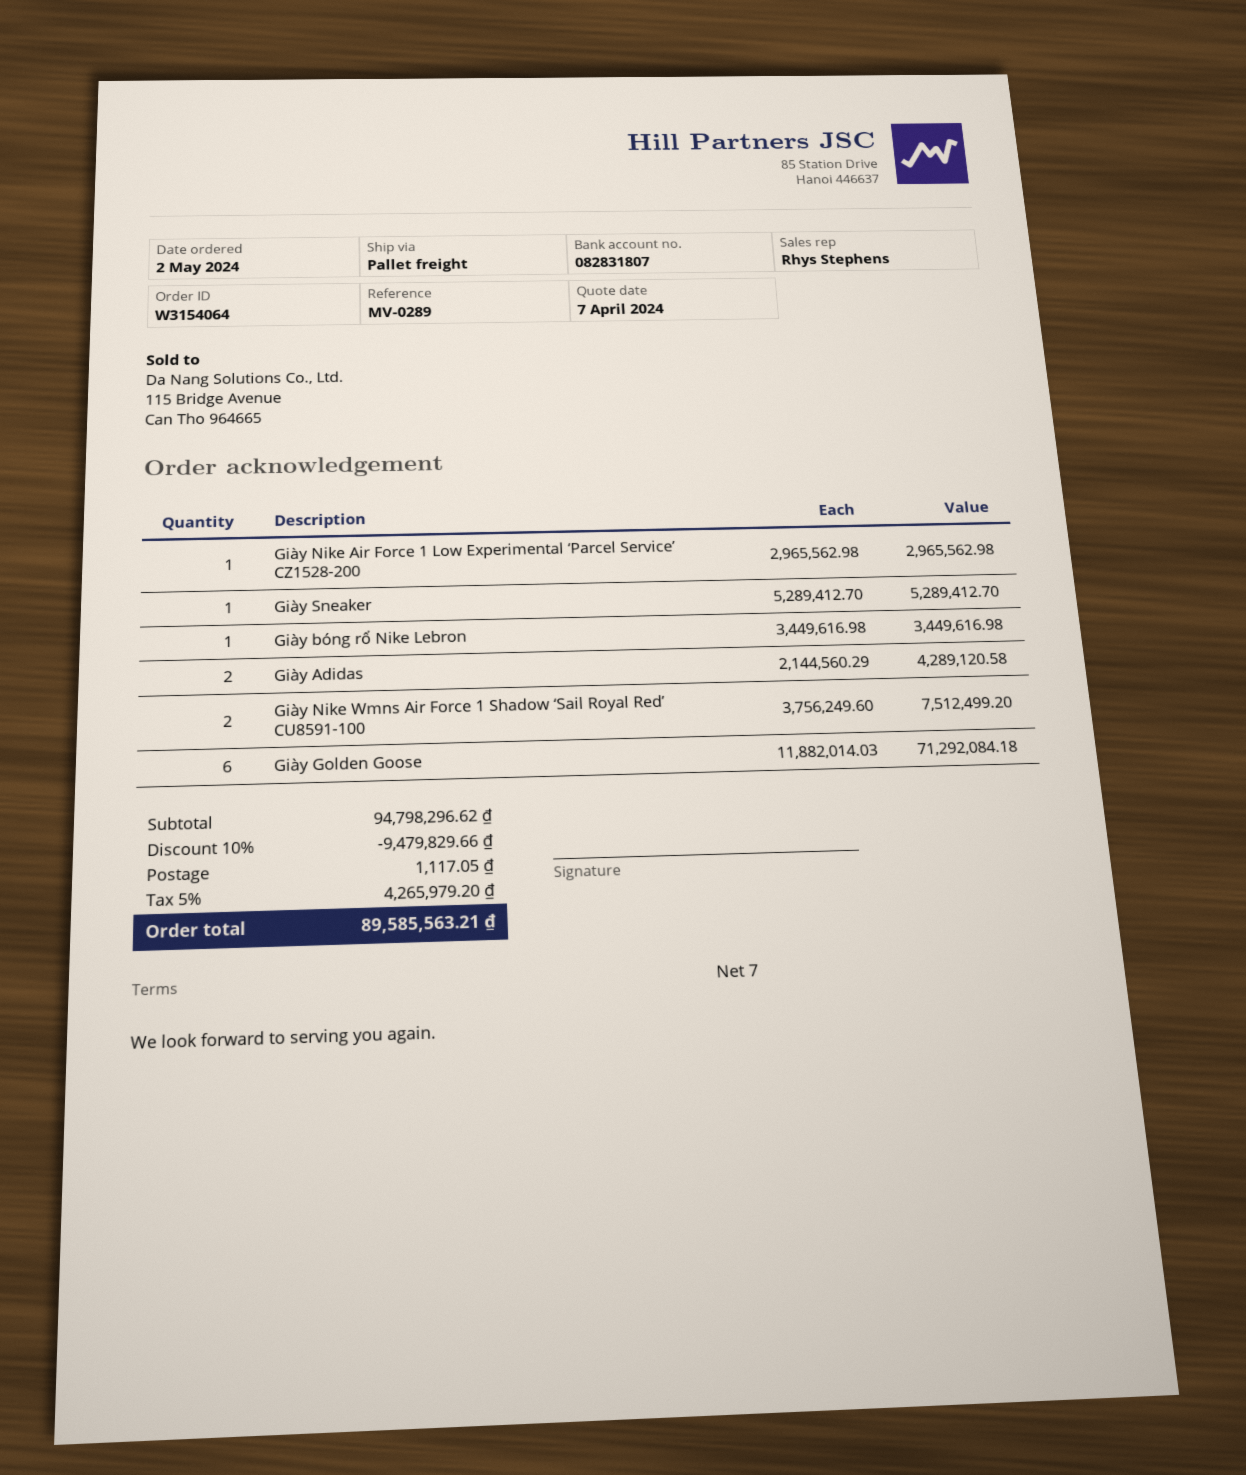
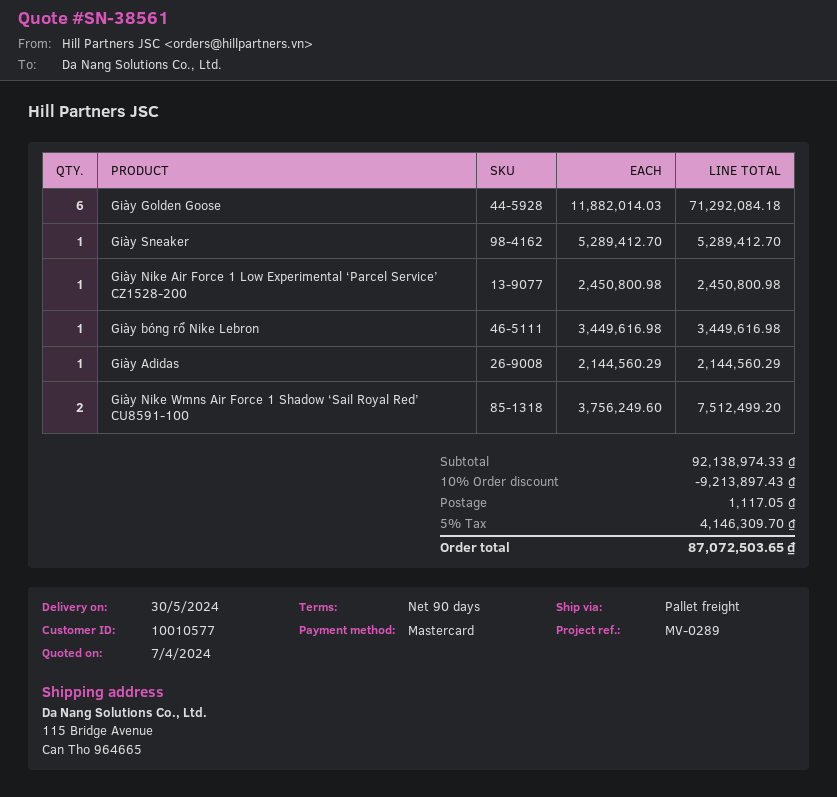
payment terms: 7 days -> 90 days
Giày Nike Air Force 1 Low Experimental ‘Parcel Service’ CZ1528-200: 1 x 2965562.98 = 2965562.98 -> 1 x 2450800.98 = 2450800.98
Giày Adidas: 2 x 2144560.29 = 4289120.58 -> 1 x 2144560.29 = 2144560.29
subtotal: 94798296.62 -> 92138974.33
discount: 10% = 9479829.66 -> 10% = 9213897.43
tax: 5% = 4265979.20 -> 5% = 4146309.70
total: 89585563.21 -> 87072503.65

